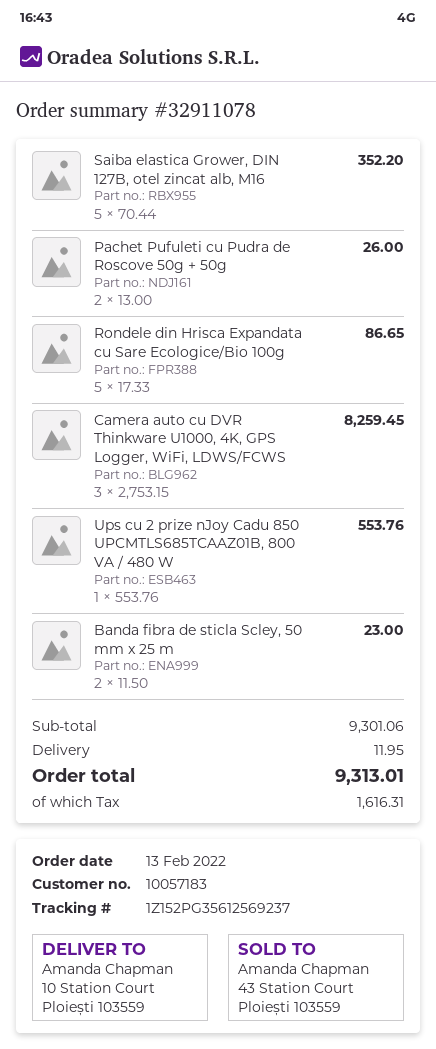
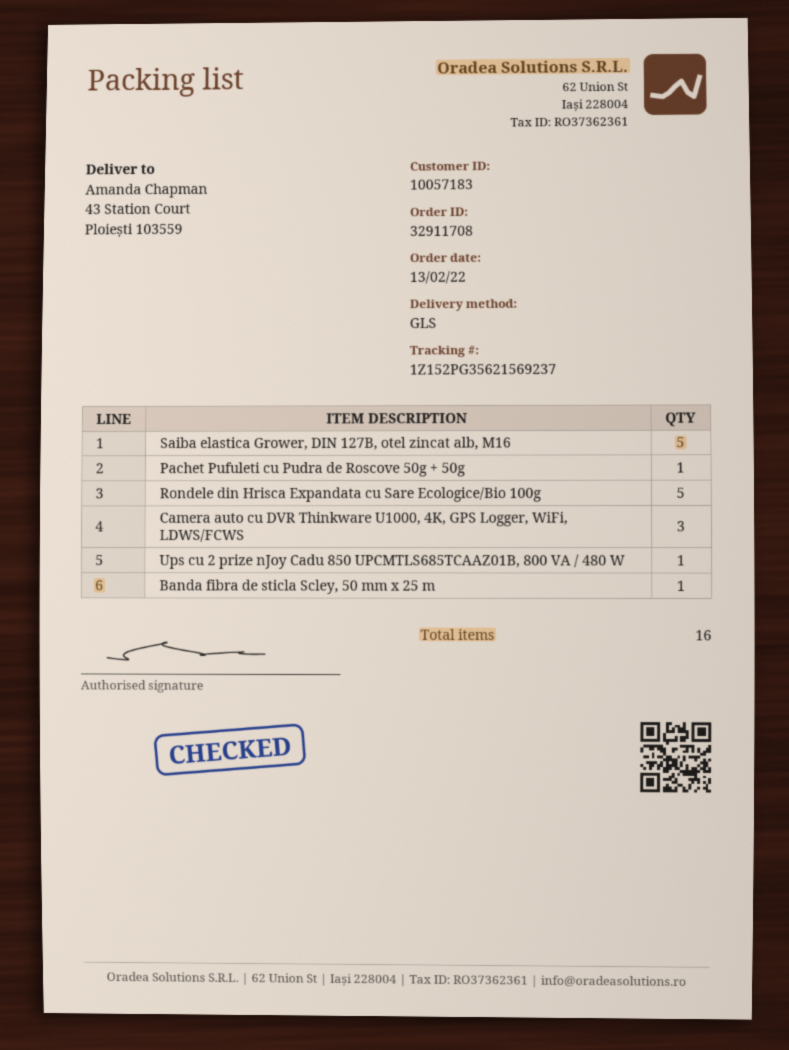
order number: 32911078 -> 32911708
tracking number: 1Z152PG35612569237 -> 1Z152PG35621569237
ship to: 10 Station Court, Ploiești 103559 -> 43 Station Court, Ploiești 103559
Pachet Pufuleti cu Pudra de Roscove 50g + 50g: 2 -> 1
Banda fibra de sticla Scley, 50 mm x 25 m: 2 -> 1

